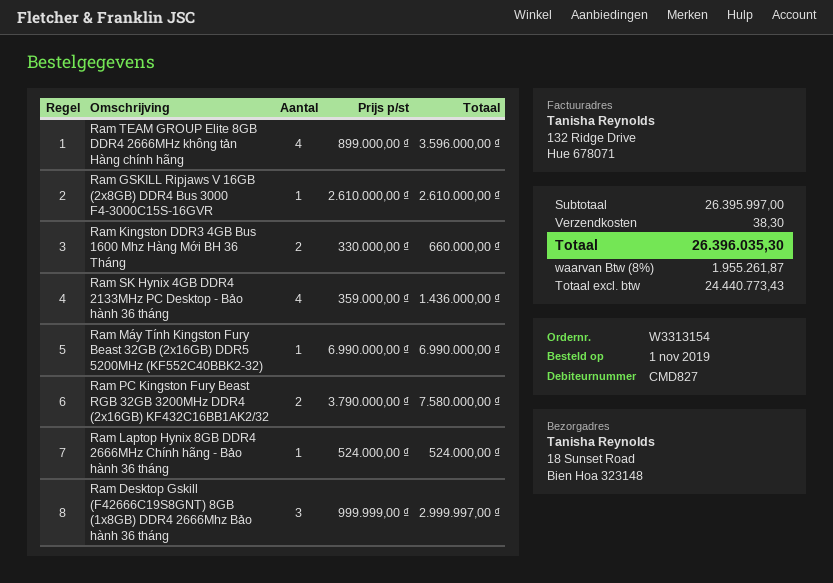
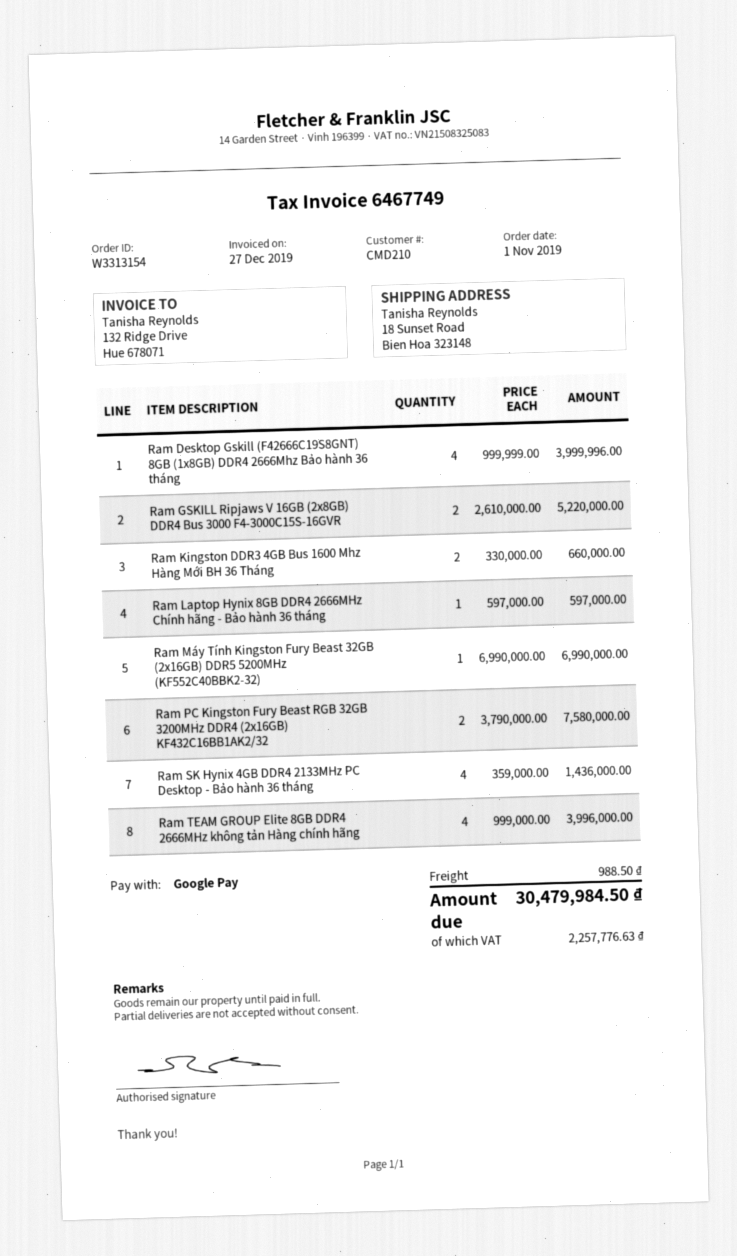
customer number: CMD827 -> CMD210
Ram TEAM GROUP Elite 8GB DDR4 2666MHz không tản Hàng chính hãng: 4 x 899000.00 = 3596000.00 -> 4 x 999000.00 = 3996000.00
Ram GSKILL Ripjaws V 16GB (2x8GB) DDR4 Bus 3000 F4-3000C15S-16GVR: 1 x 2610000.00 = 2610000.00 -> 2 x 2610000.00 = 5220000.00
Ram Laptop Hynix 8GB DDR4 2666MHz Chính hãng - Bảo hành 36 tháng: 1 x 524000.00 = 524000.00 -> 1 x 597000.00 = 597000.00
Ram Desktop Gskill (F42666C19S8GNT) 8GB (1x8GB) DDR4 2666Mhz Bảo hành 36 tháng: 3 x 999999.00 = 2999997.00 -> 4 x 999999.00 = 3999996.00
shipping: 38.30 -> 988.50
tax: 1955261.87 -> 2257776.63
total: 26396035.30 -> 30479984.50

